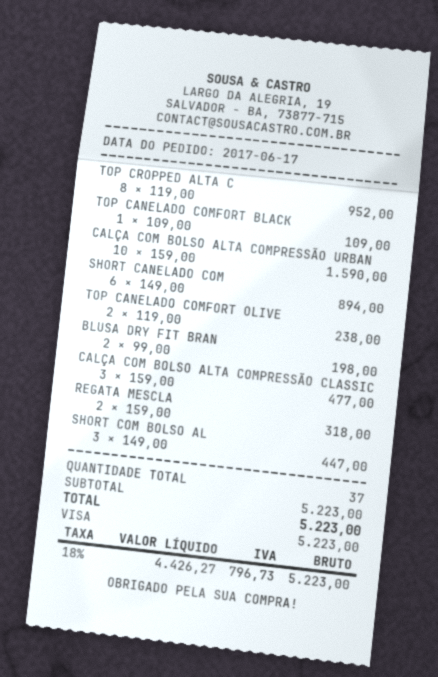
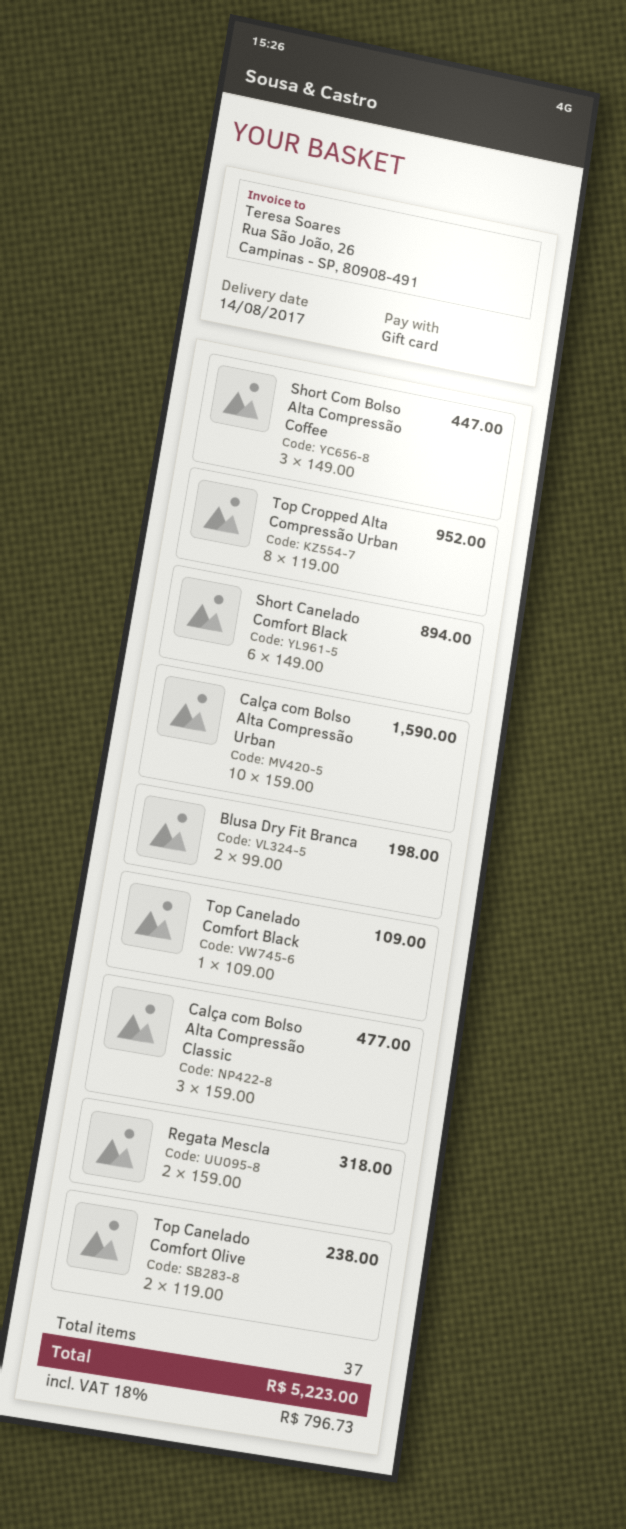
payment method: Visa -> gift card

